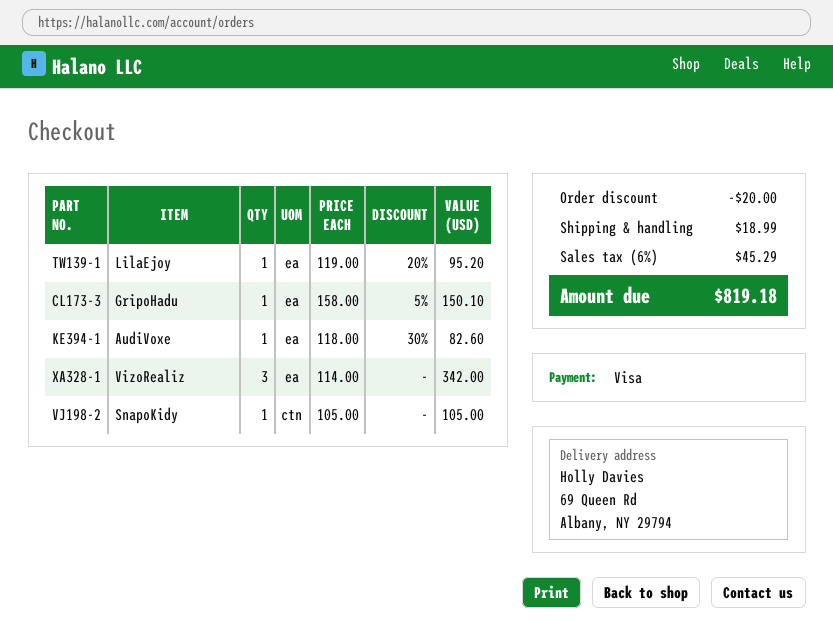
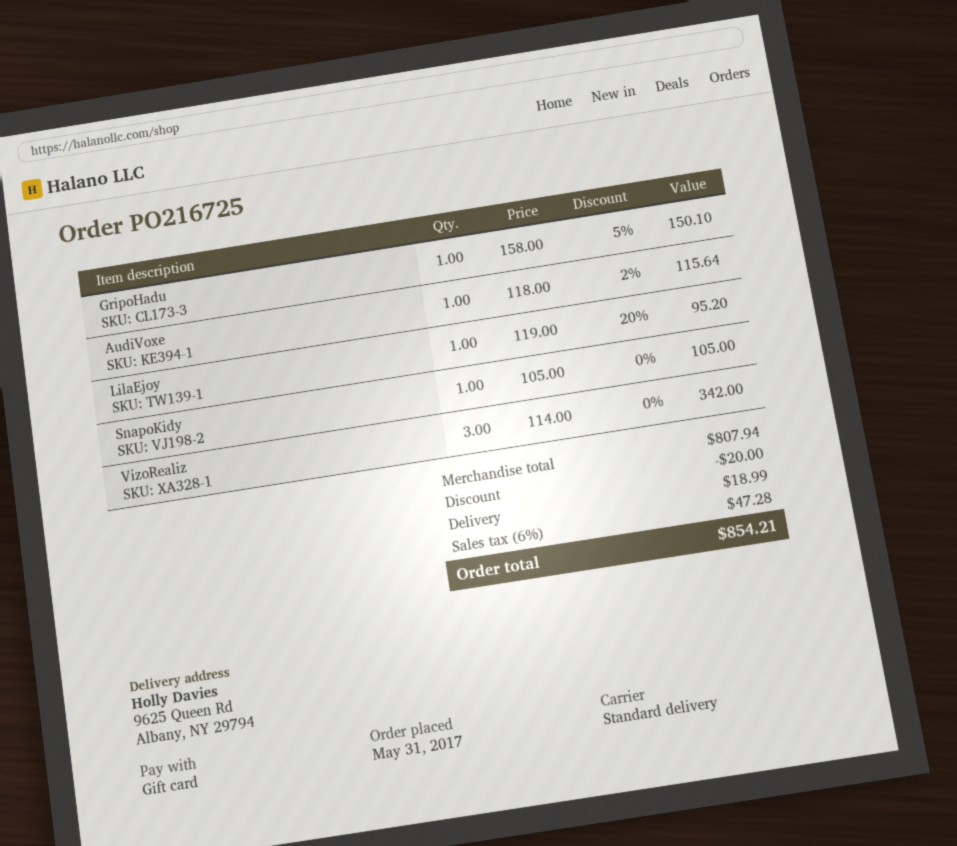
payment method: Visa -> gift card
ship to: 69 Queen Rd, Albany, NY 29794 -> 9625 Queen Rd, Albany, NY 29794
AudiVoxe: 1 x 118.00 - 30% = 82.60 -> 1 x 118.00 - 2% = 115.64
tax: 6% = 45.29 -> 6% = 47.28
total: 819.18 -> 854.21

